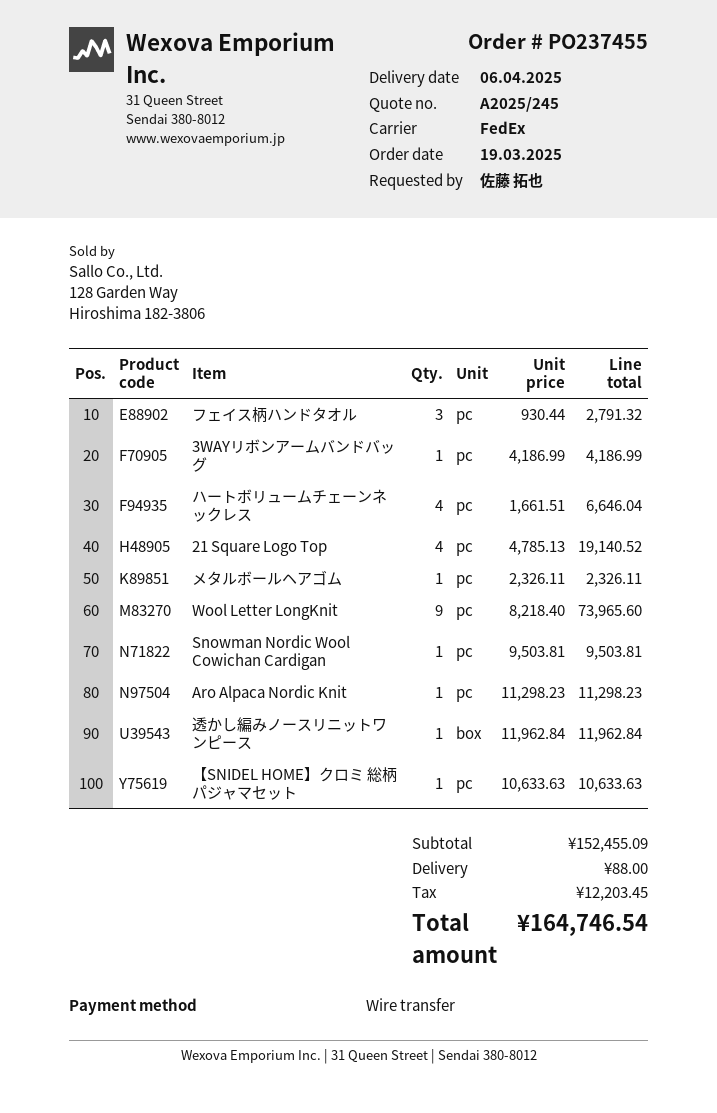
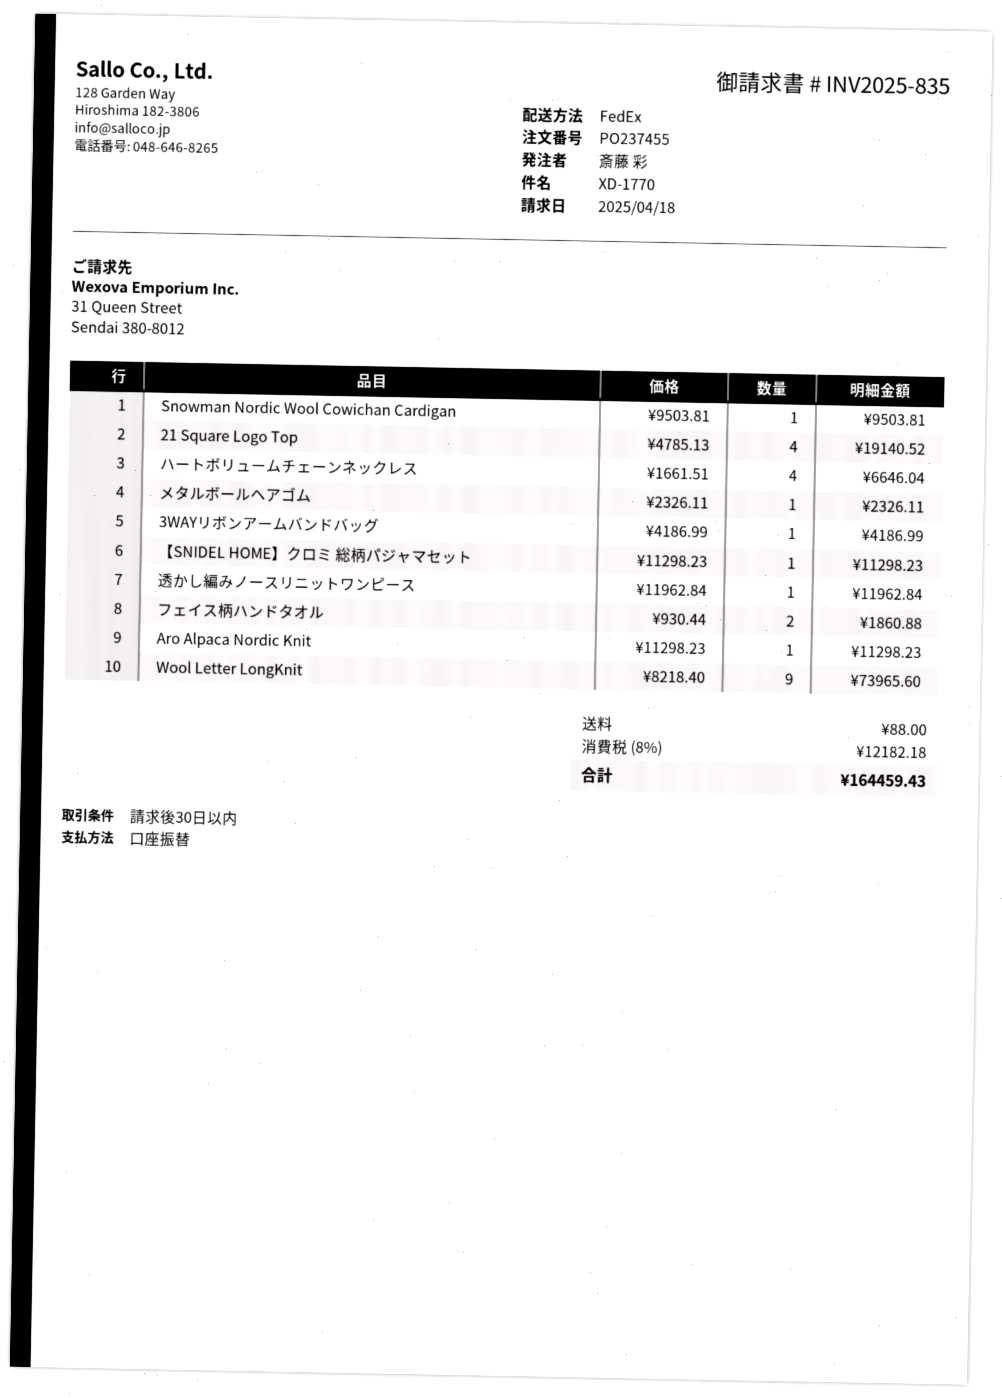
ordered by: 佐藤 拓也 -> 斎藤 彩
payment method: bank transfer -> direct debit
フェイス柄ハンドタオル: 3 x 930.44 = 2791.32 -> 2 x 930.44 = 1860.88
【SNIDEL HOME】クロミ 総柄パジャマセット: 1 x 10633.63 = 10633.63 -> 1 x 11298.23 = 11298.23
tax: 12203.45 -> 12182.18
total: 164746.54 -> 164459.43

